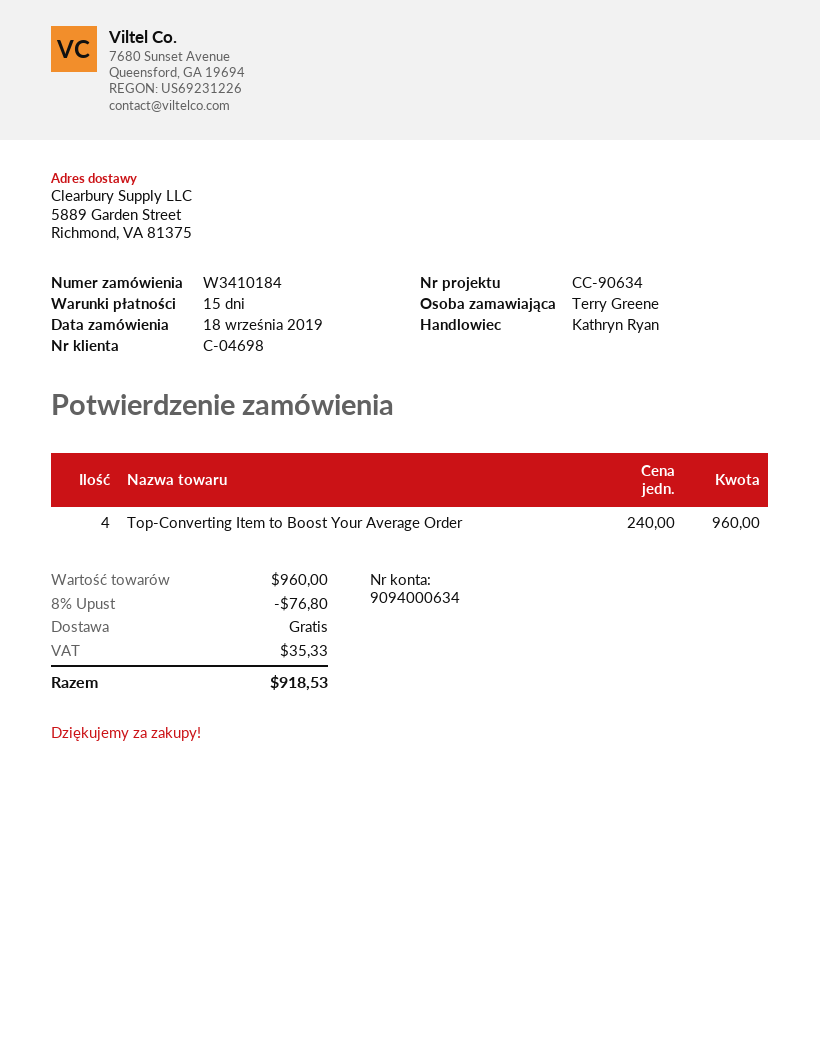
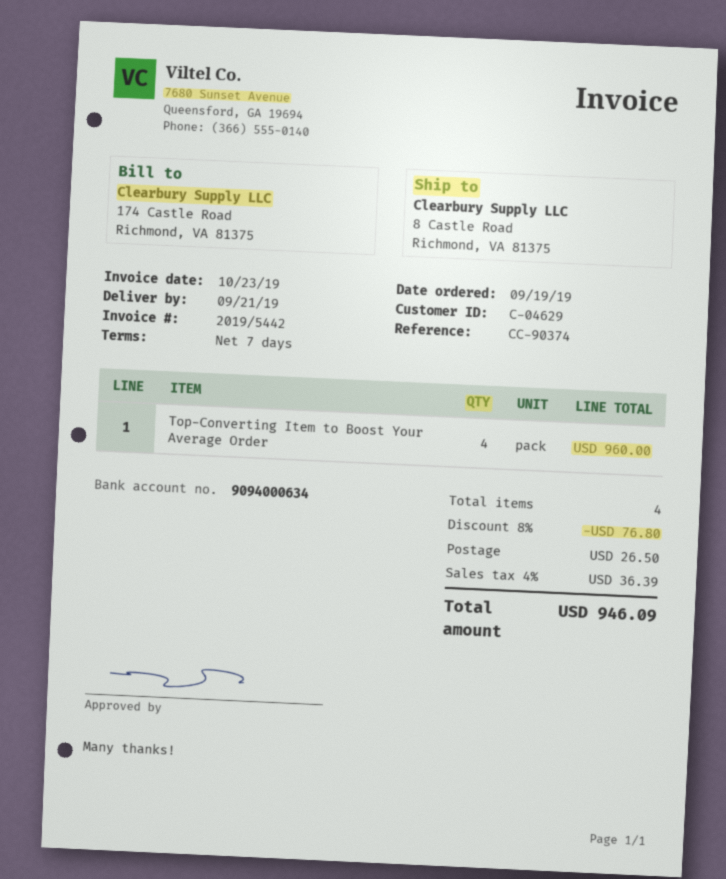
order date: 2019-09-18 -> 2019-09-19
payment terms: 15 days -> 7 days
customer number: C-04698 -> C-04629
reference: CC-90634 -> CC-90374
ship to: 5889 Garden Street, Richmond, VA 81375 -> 8 Castle Road, Richmond, VA 81375
shipping: 0.00 -> 26.50
tax: 35.33 -> 36.39
total: 918.53 -> 946.09

